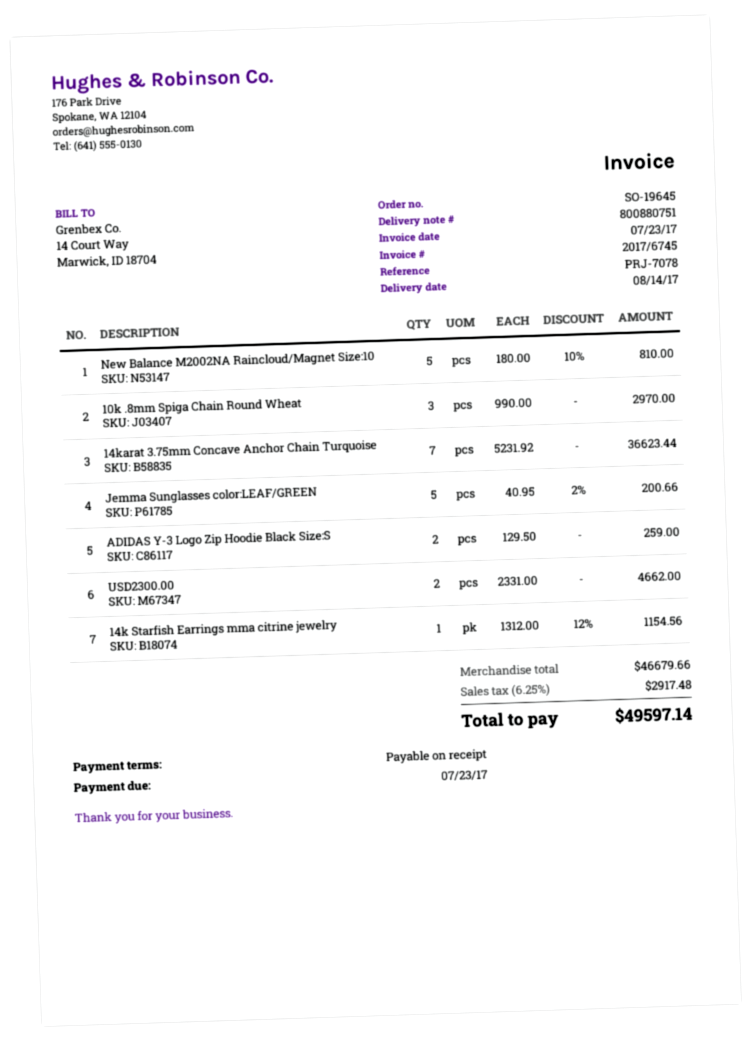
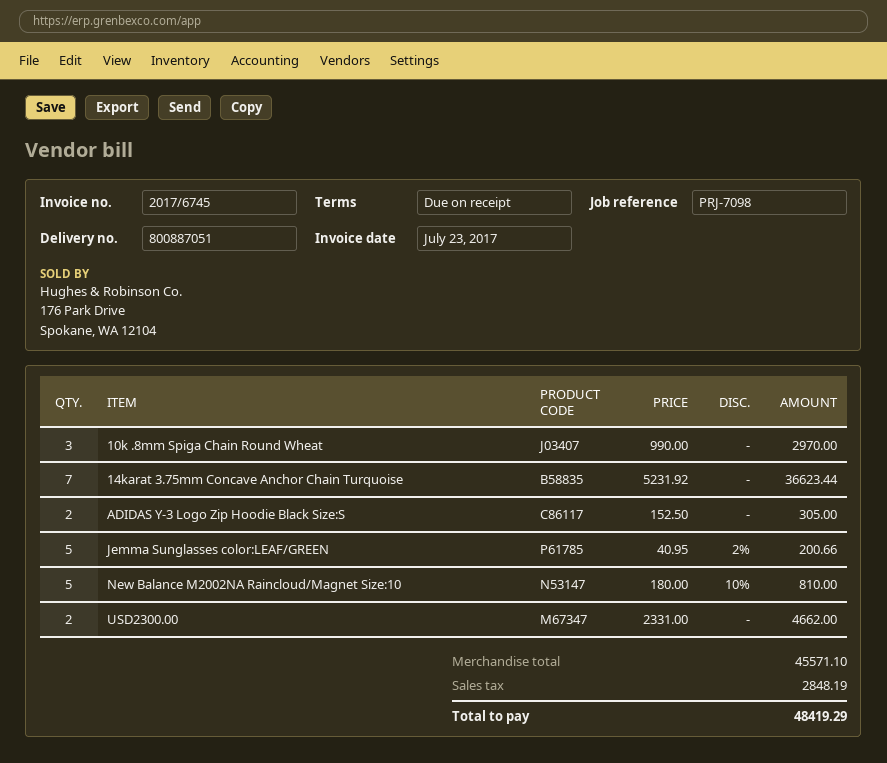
delivery note number: 800880751 -> 800887051
reference: PRJ-7078 -> PRJ-7098
ADIDAS Y-3 Logo Zip Hoodie Black Size:S: 2 x 129.50 = 259.00 -> 2 x 152.50 = 305.00
14k Starfish Earrings mma citrine jewelry: 1 x 1312.00 - 12% = 1154.56 -> none
subtotal: 46679.66 -> 45571.10
tax: 2917.48 -> 2848.19
total: 49597.14 -> 48419.29

